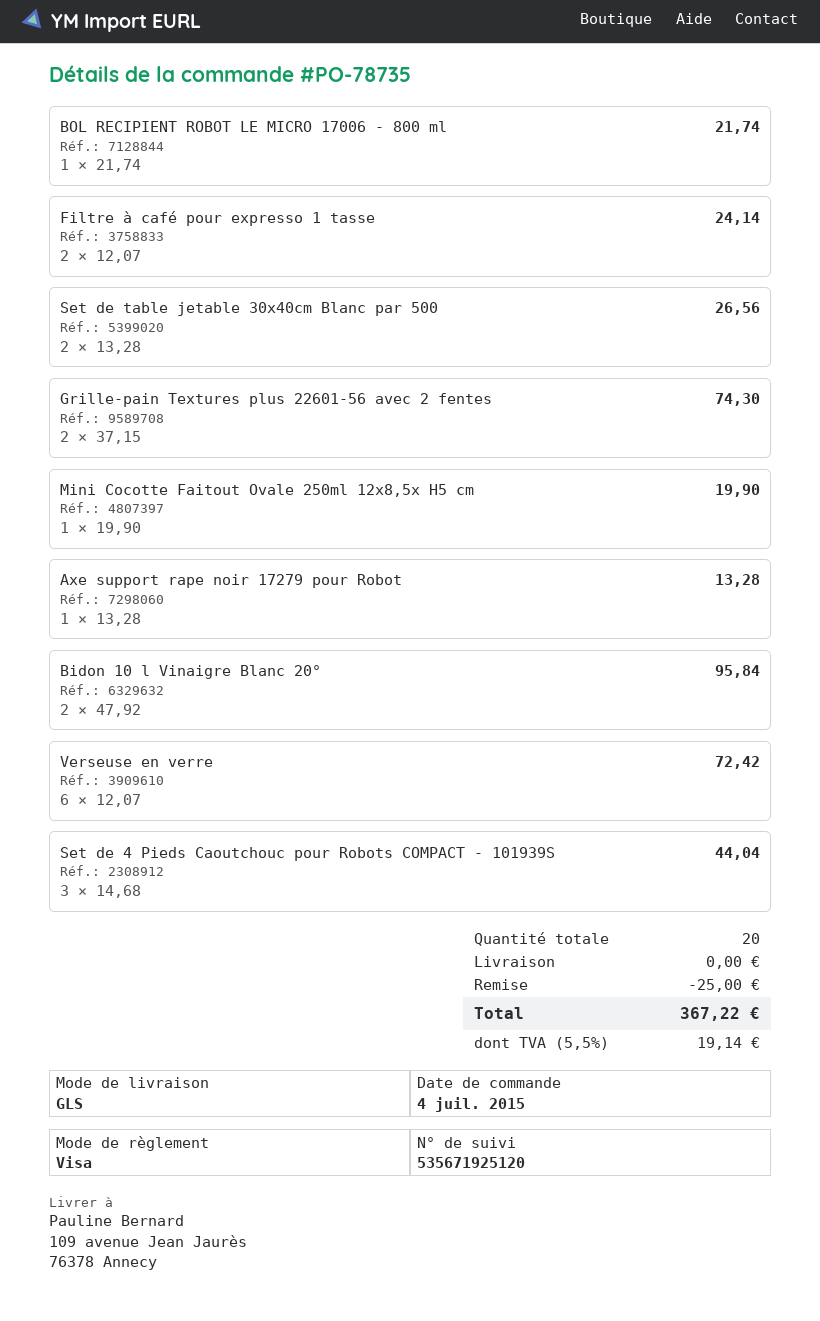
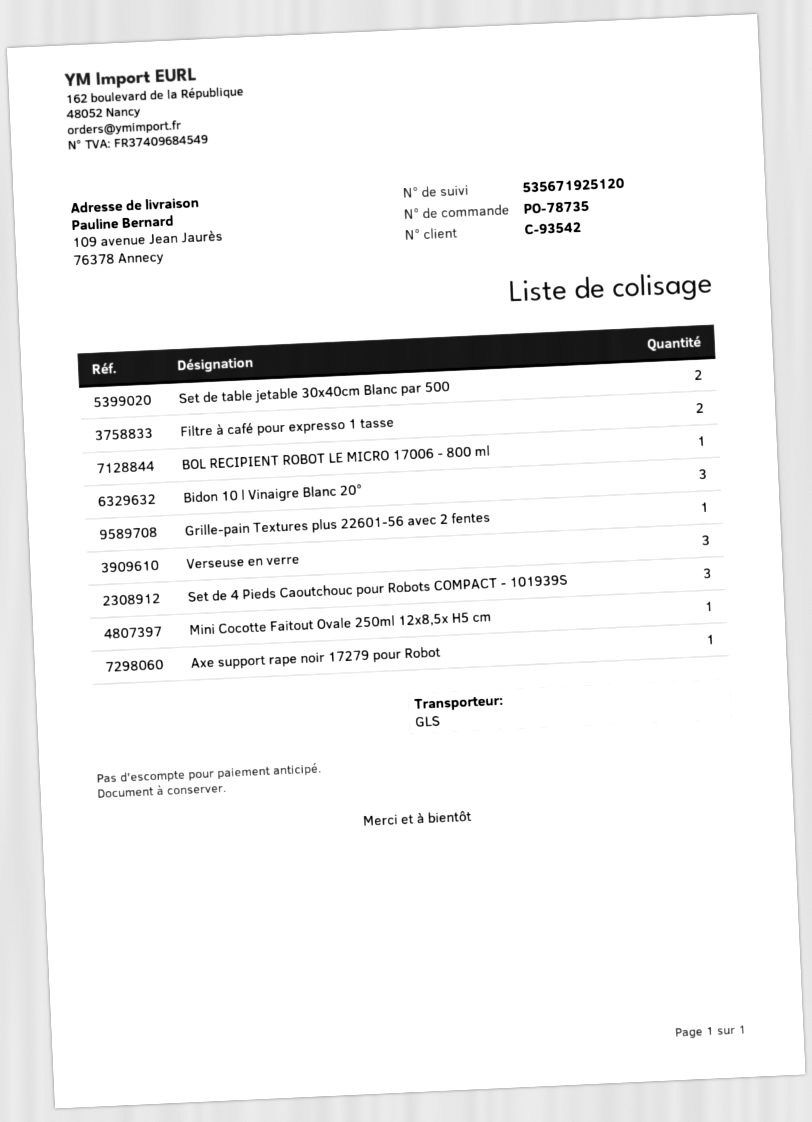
Grille-pain Textures plus 22601-56 avec 2 fentes: 2 -> 1
Bidon 10 l Vinaigre Blanc 20°: 2 -> 3
Verseuse en verre: 6 -> 3

